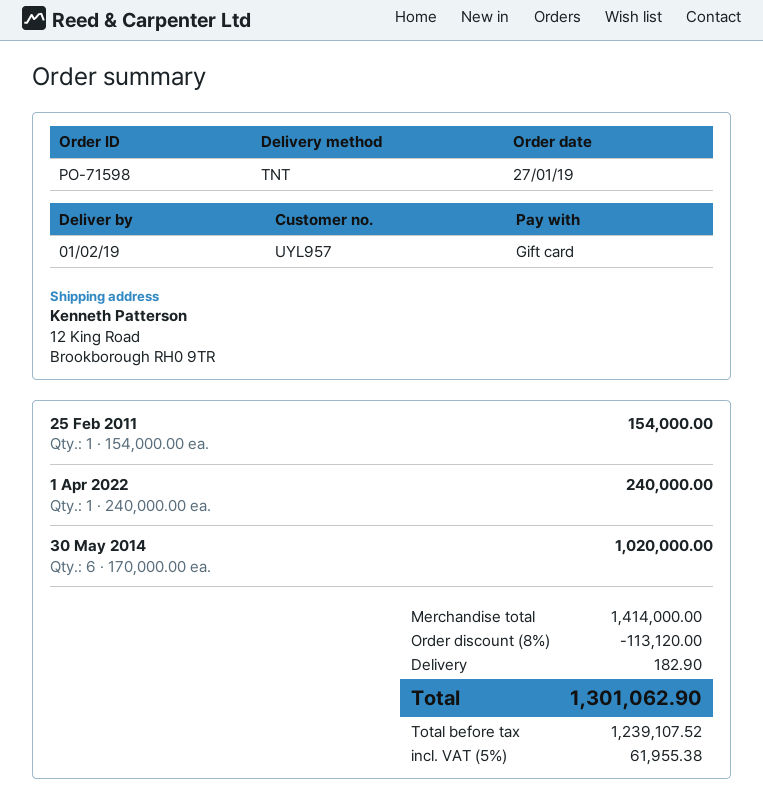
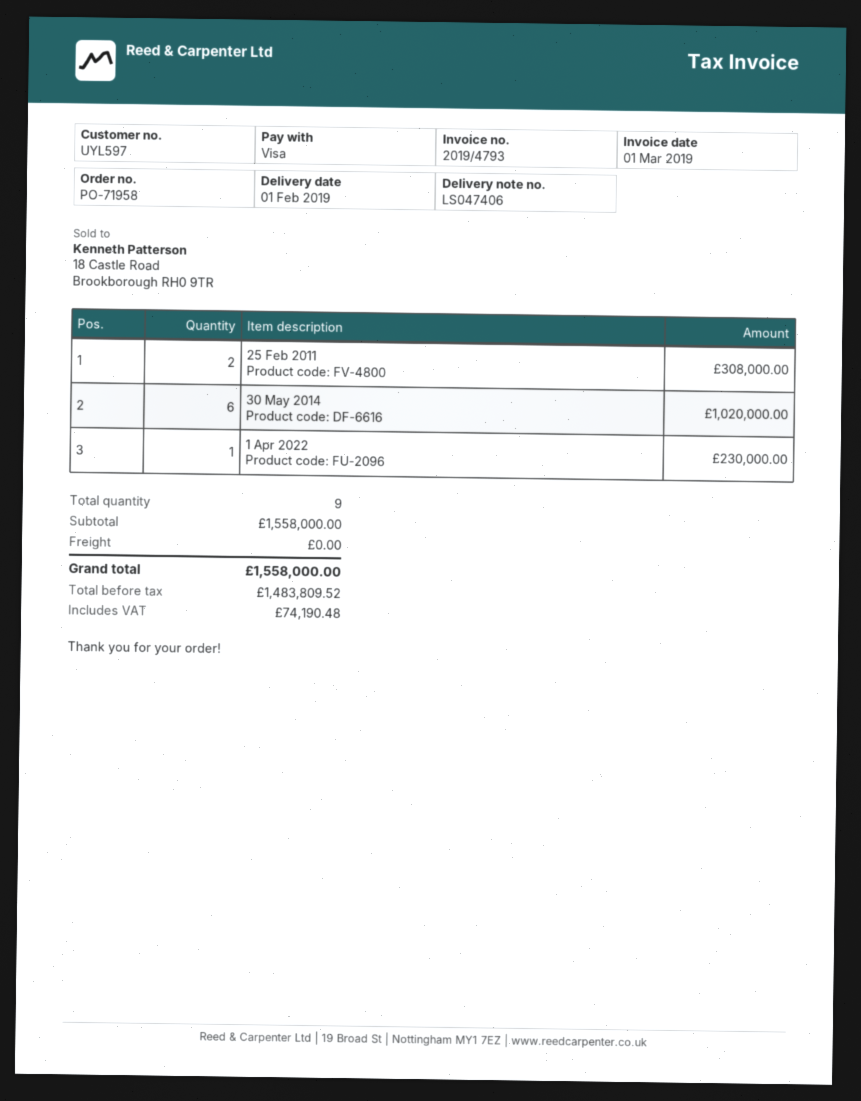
order number: PO-71598 -> PO-71958
customer number: UYL957 -> UYL597
payment method: gift card -> Visa
25 Feb 2011: 1 for 154000.00 -> 2 for 308000.00
1 Apr 2022: 1 for 240000.00 -> 1 for 230000.00
subtotal: 1414000.00 -> 1558000.00
discount: 8% = 113120.00 -> none
shipping: 182.90 -> 0.00
net: 1239107.52 -> 1483809.52
tax: 61955.38 -> 74190.48
total: 1301062.90 -> 1558000.00

